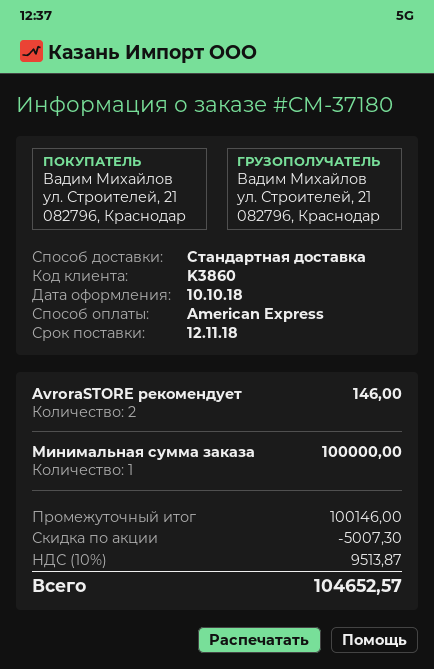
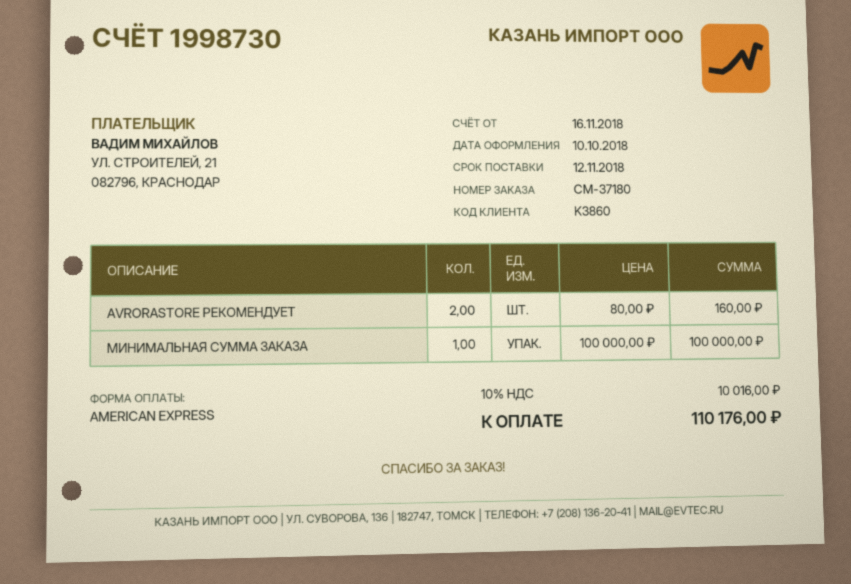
AvroraSTORE рекомендует: 2 for 146.00 -> 2 for 160.00
discount: 5007.30 -> none
tax: 10% = 9513.87 -> 10% = 10016.00
total: 104652.57 -> 110176.00

